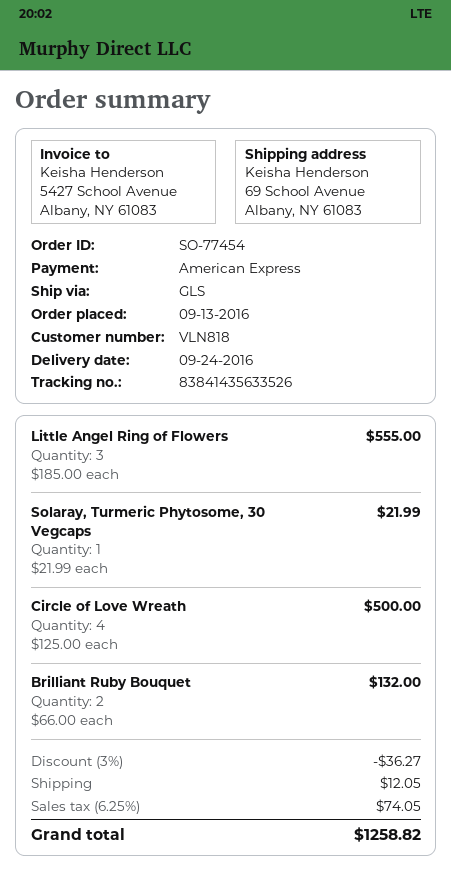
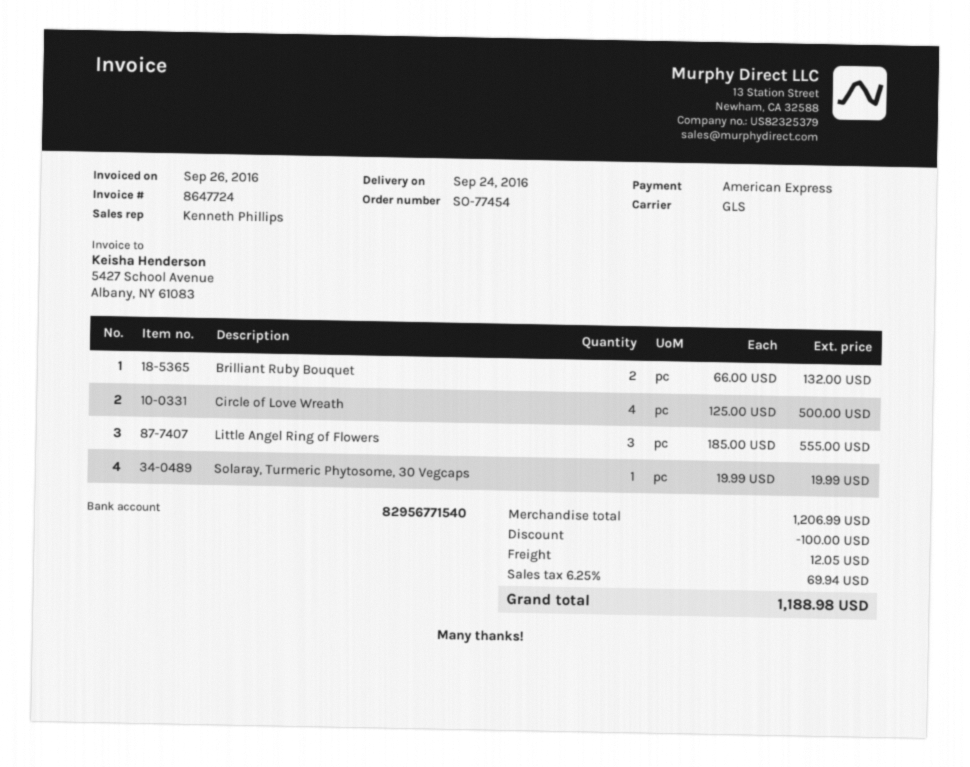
Solaray, Turmeric Phytosome, 30 Vegcaps: 1 x 21.99 = 21.99 -> 1 x 19.99 = 19.99
discount: 36.27 -> 100.00
tax: 6.25% = 74.05 -> 6.25% = 69.94
total: 1258.82 -> 1188.98

